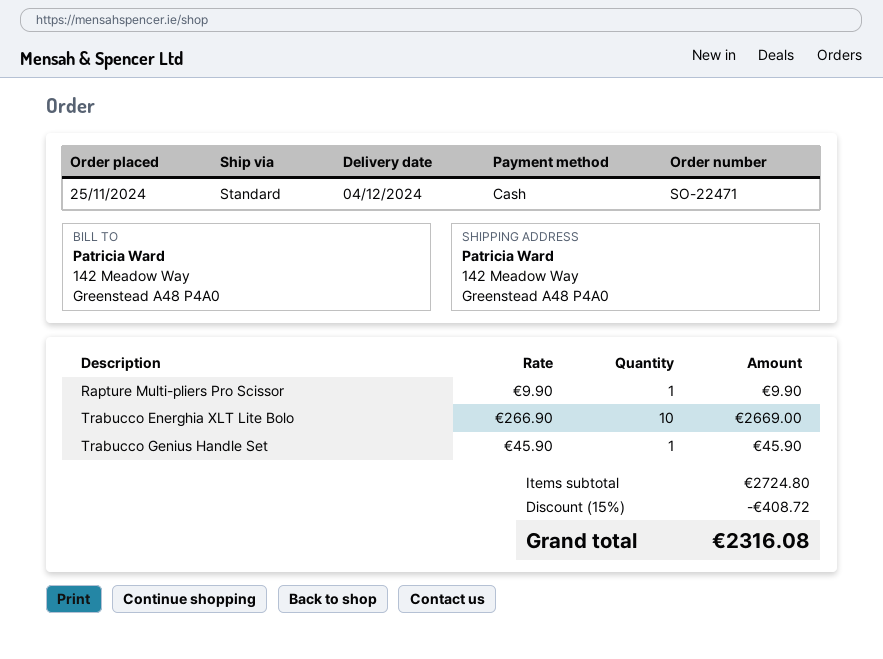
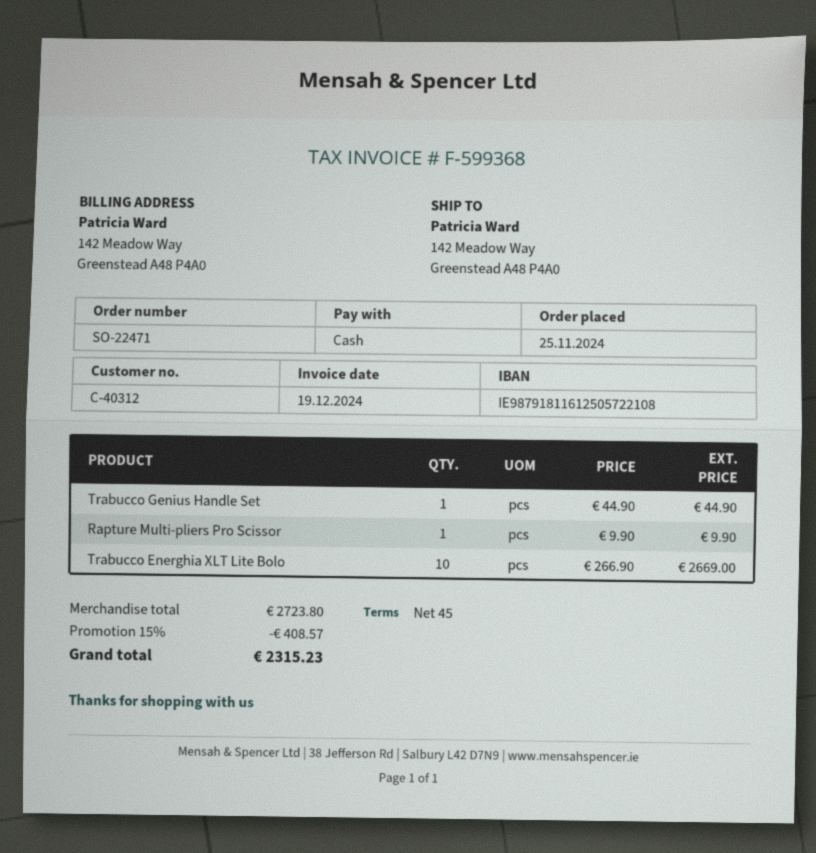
Trabucco Genius Handle Set: 1 x 45.90 = 45.90 -> 1 x 44.90 = 44.90
subtotal: 2724.80 -> 2723.80
discount: 15% = 408.72 -> 15% = 408.57
total: 2316.08 -> 2315.23

